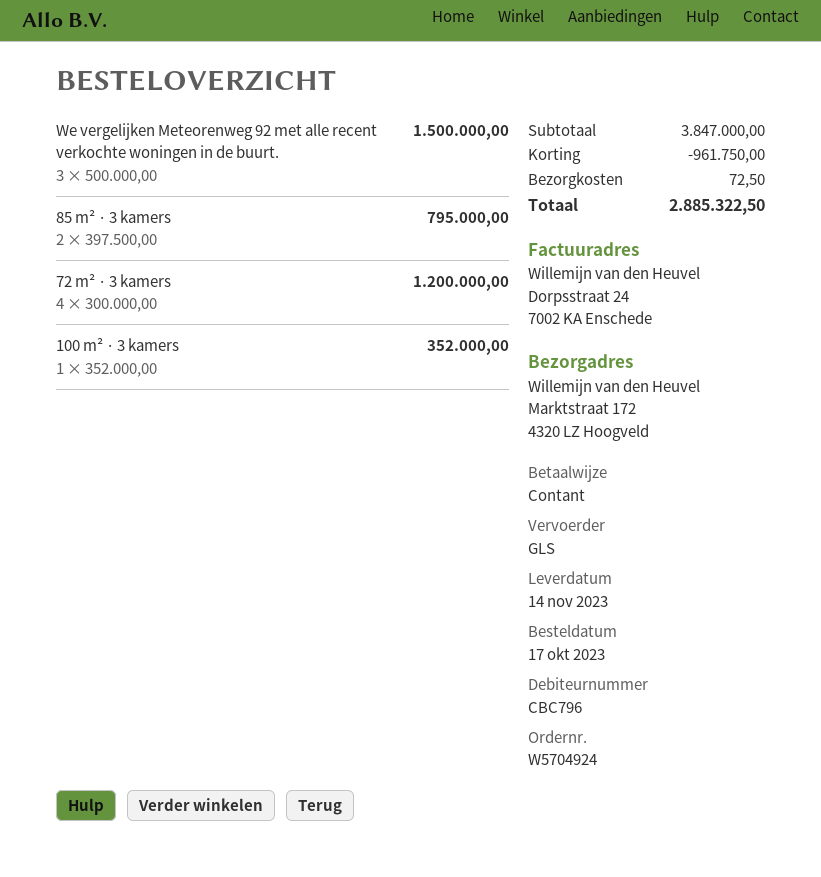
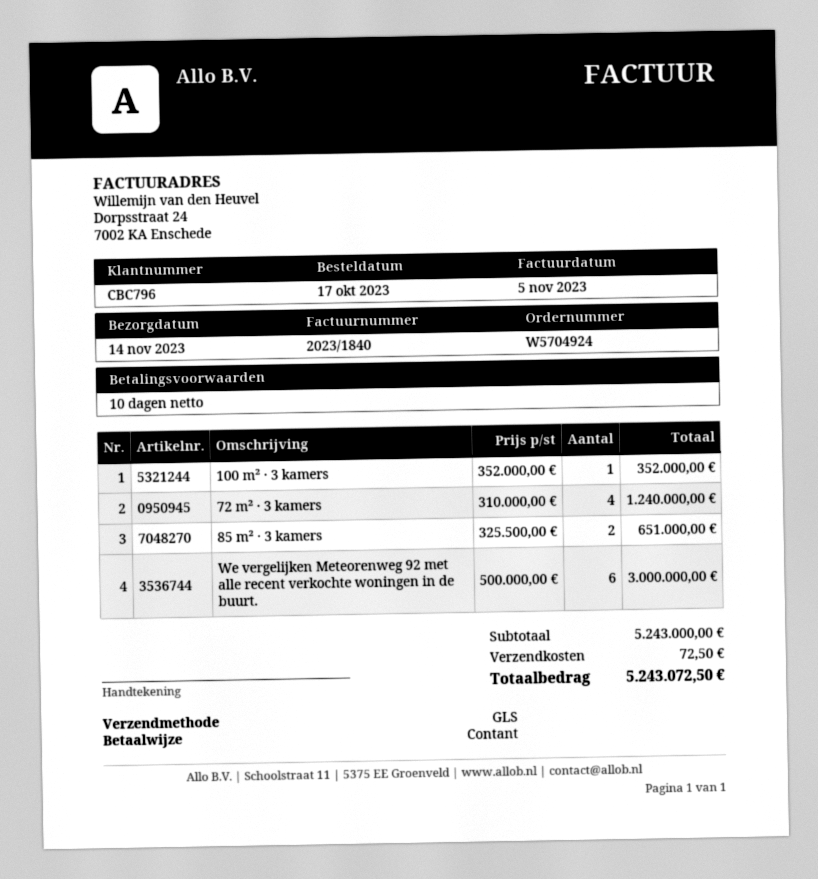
We vergelijken Meteorenweg 92 met alle recent verkochte woningen in de buurt.: 3 x 500000.00 = 1500000.00 -> 6 x 500000.00 = 3000000.00
85 m² · 3 kamers: 2 x 397500.00 = 795000.00 -> 2 x 325500.00 = 651000.00
72 m² · 3 kamers: 4 x 300000.00 = 1200000.00 -> 4 x 310000.00 = 1240000.00
subtotal: 3847000.00 -> 5243000.00
discount: 961750.00 -> none
total: 2885322.50 -> 5243072.50

